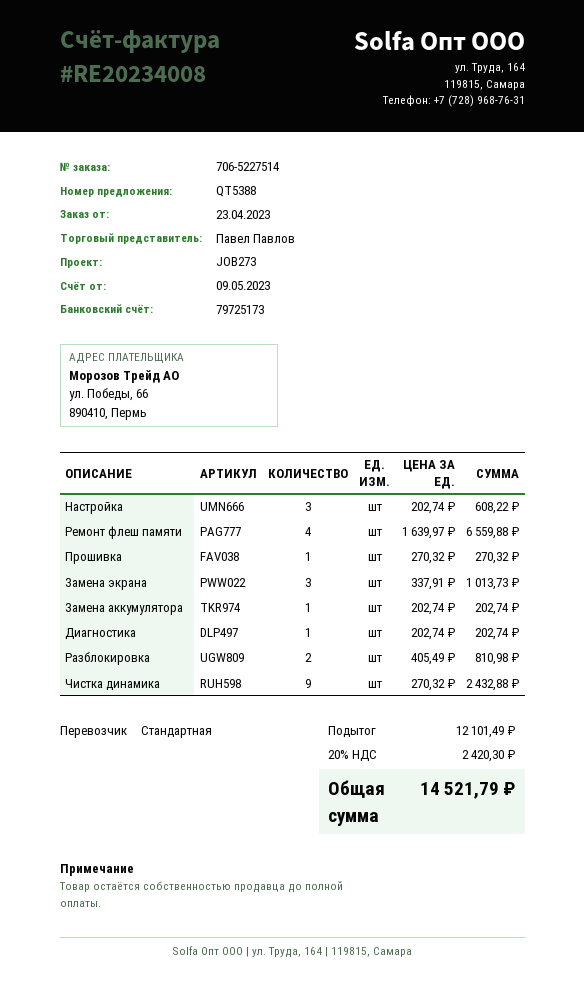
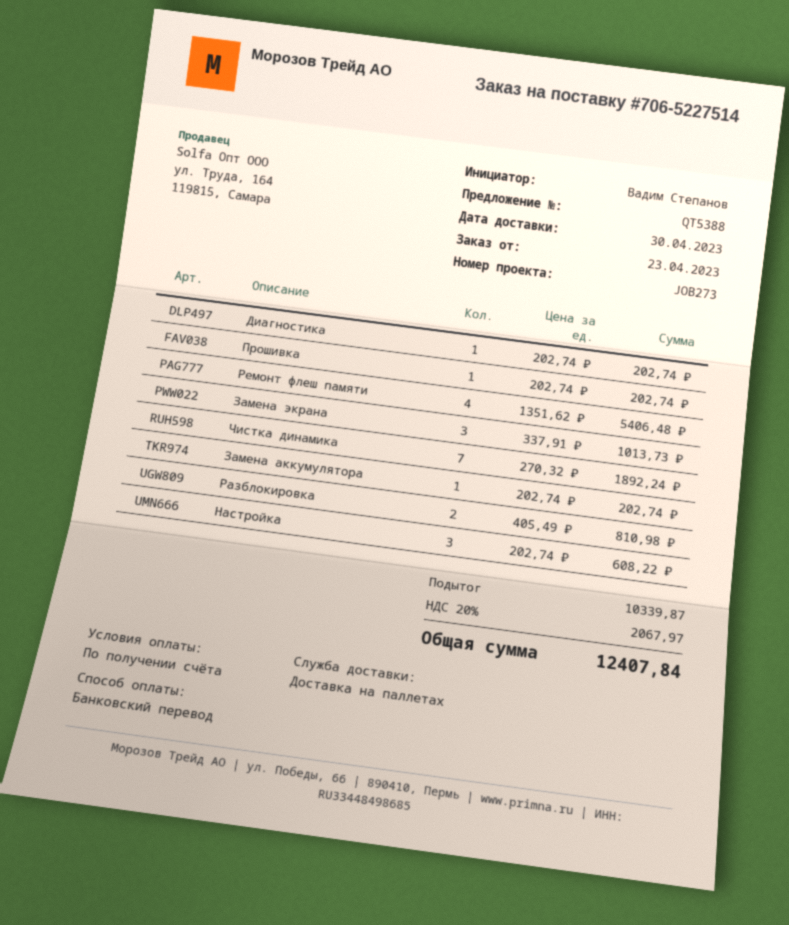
shipping method: standard -> pallet freight
Ремонт флеш памяти: 4 x 1639.97 = 6559.88 -> 4 x 1351.62 = 5406.48
Прошивка: 1 x 270.32 = 270.32 -> 1 x 202.74 = 202.74
Чистка динамика: 9 x 270.32 = 2432.88 -> 7 x 270.32 = 1892.24
subtotal: 12101.49 -> 10339.87
tax: 20% = 2420.30 -> 20% = 2067.97
total: 14521.79 -> 12407.84

